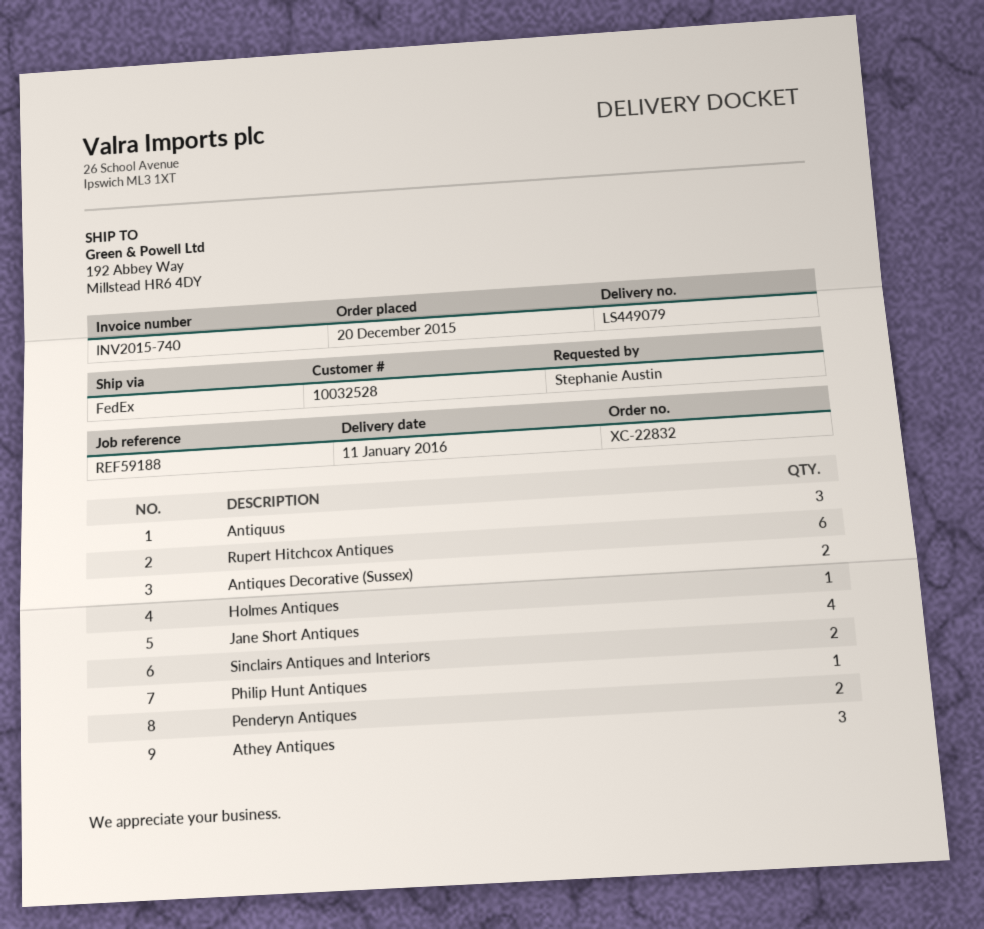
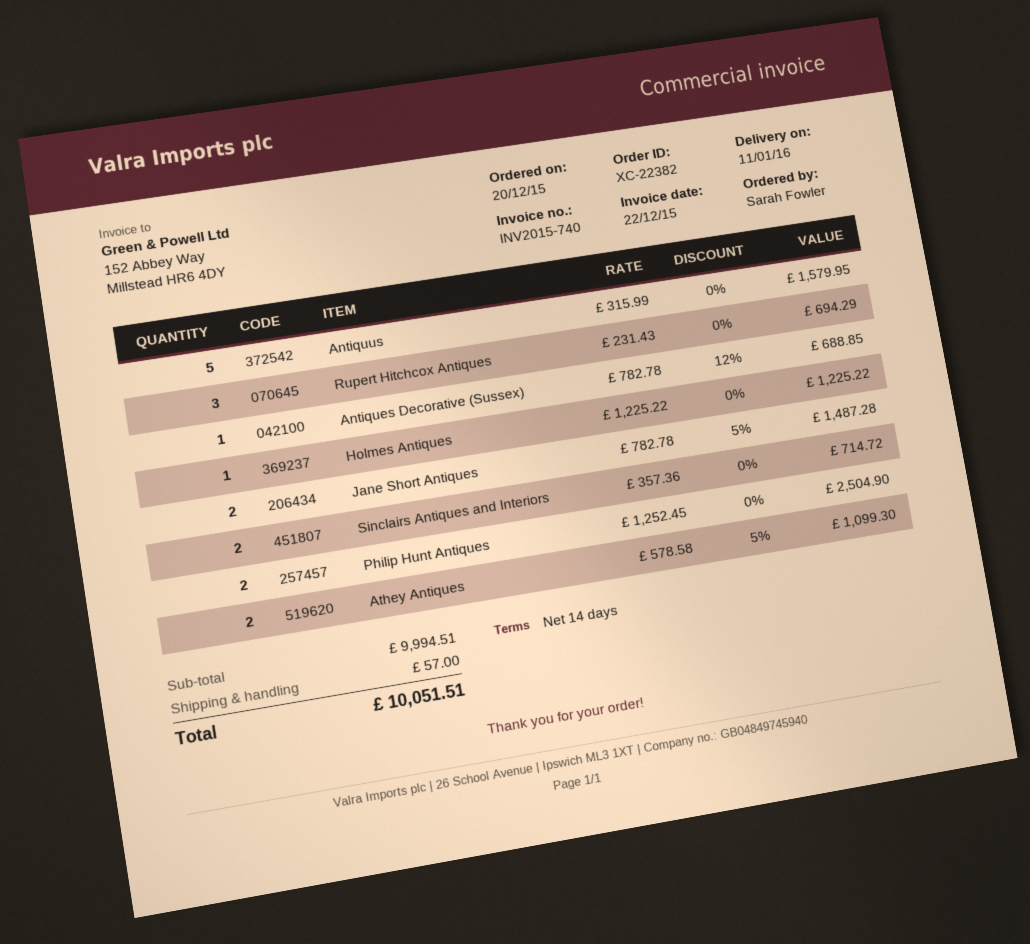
order number: XC-22832 -> XC-22382
ordered by: Stephanie Austin -> Sarah Fowler
Antiquus: 3 -> 5
Rupert Hitchcox Antiques: 6 -> 3
Antiques Decorative (Sussex): 2 -> 1
Jane Short Antiques: 4 -> 2
Philip Hunt Antiques: 1 -> 2
Penderyn Antiques: 2 -> none
Athey Antiques: 3 -> 2

